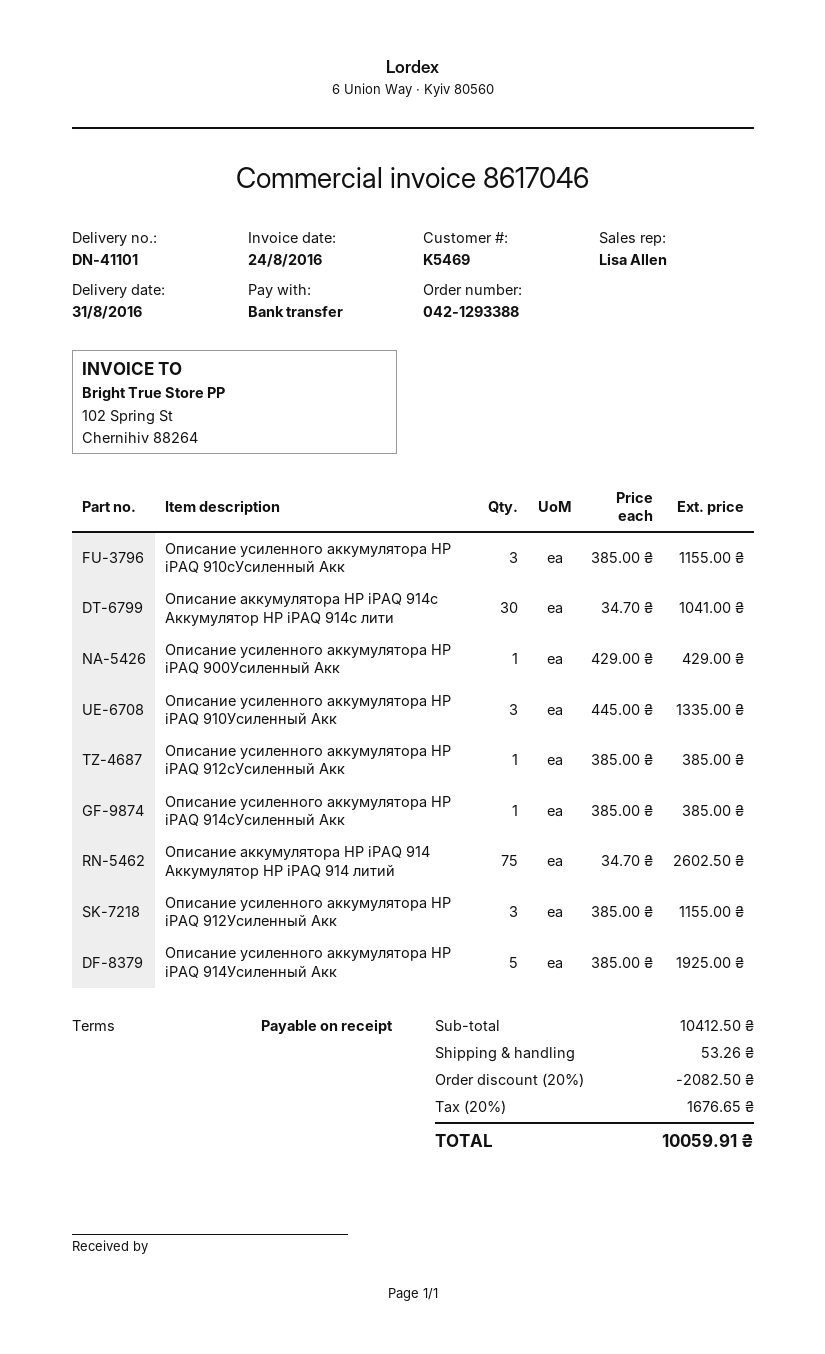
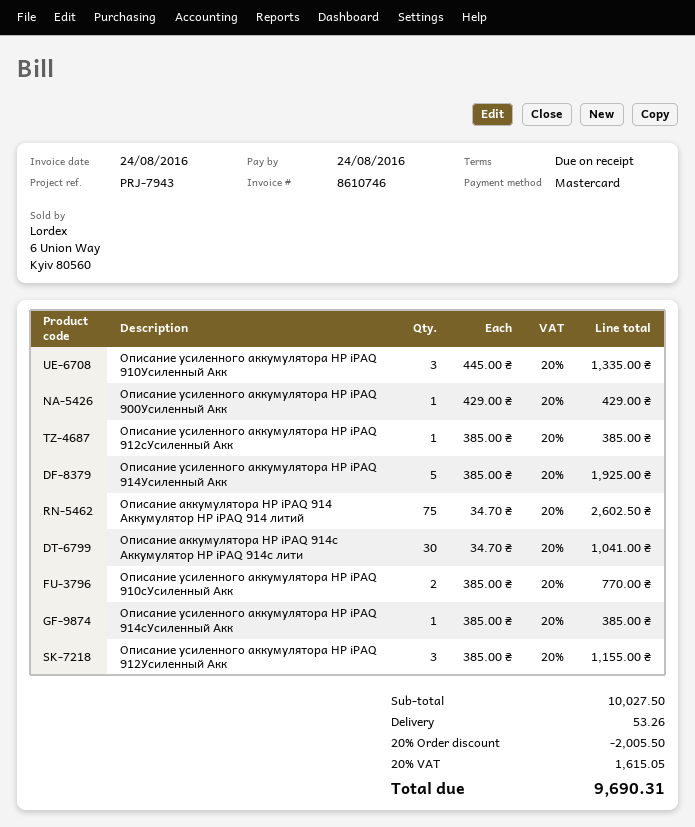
invoice number: 8617046 -> 8610746
payment method: bank transfer -> Mastercard
Описание усиленного аккумулятора HP iPAQ 910cУсиленный Акк: 3 x 385.00 = 1155.00 -> 2 x 385.00 = 770.00
subtotal: 10412.50 -> 10027.50
discount: 20% = 2082.50 -> 20% = 2005.50
tax: 20% = 1676.65 -> 20% = 1615.05
total: 10059.91 -> 9690.31

